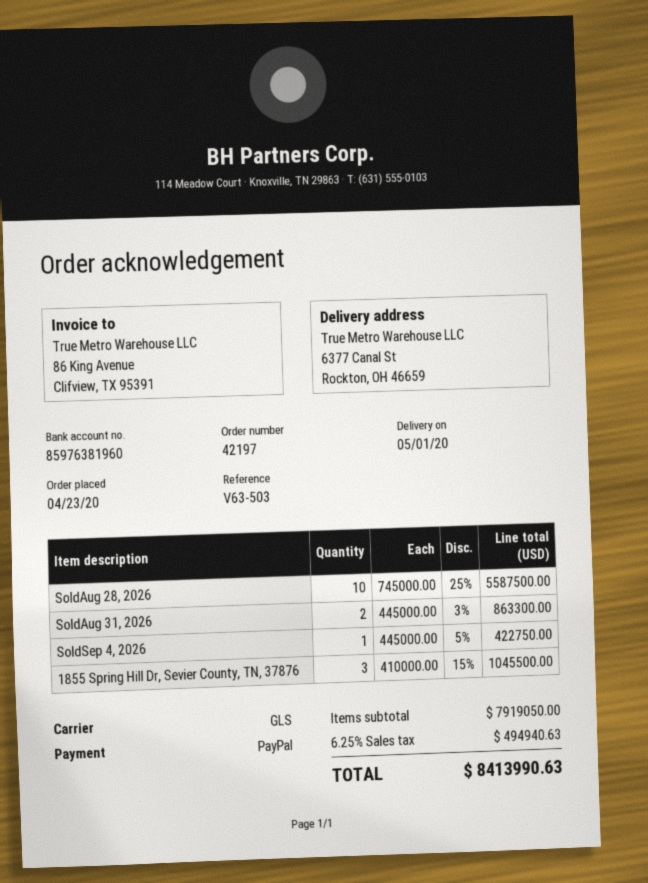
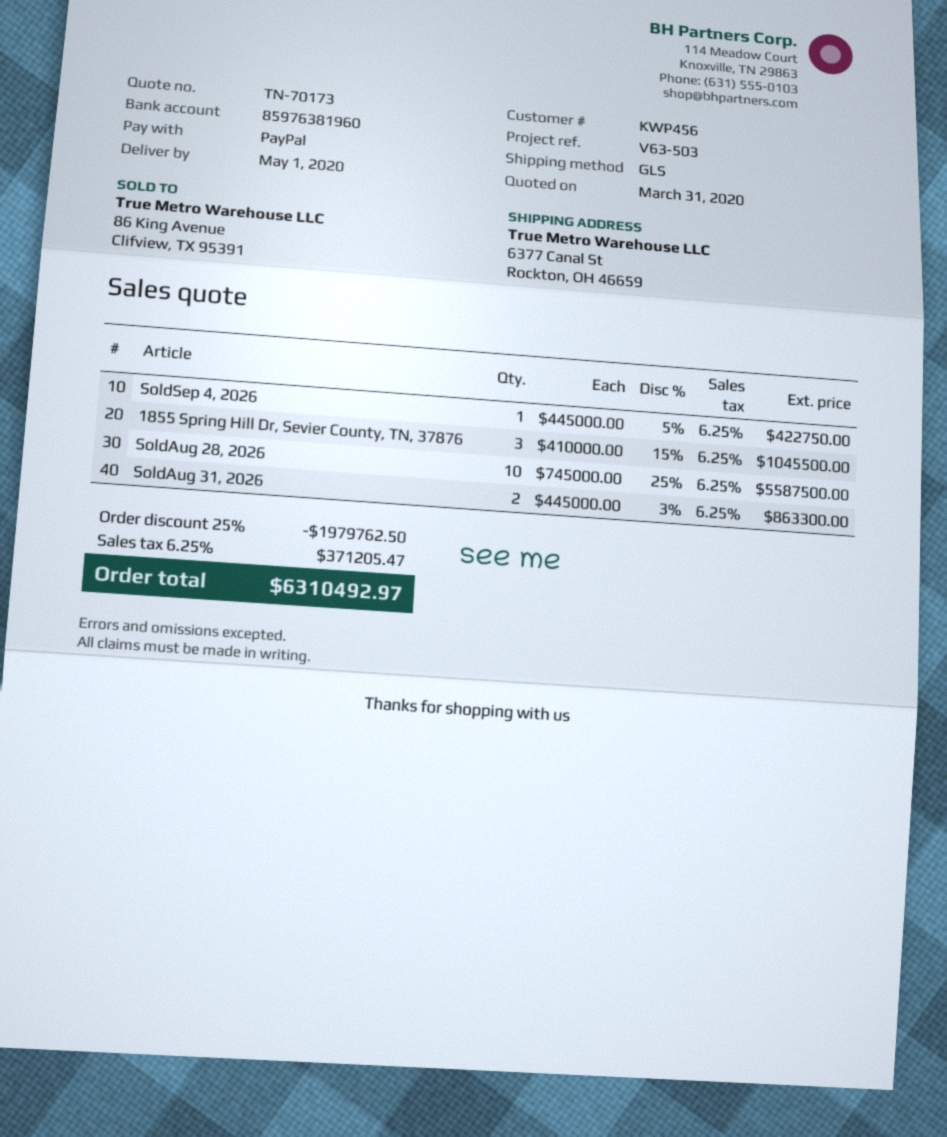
discount: none -> 25% = 1979762.50
tax: 6.25% = 494940.63 -> 6.25% = 371205.47
total: 8413990.63 -> 6310492.97

